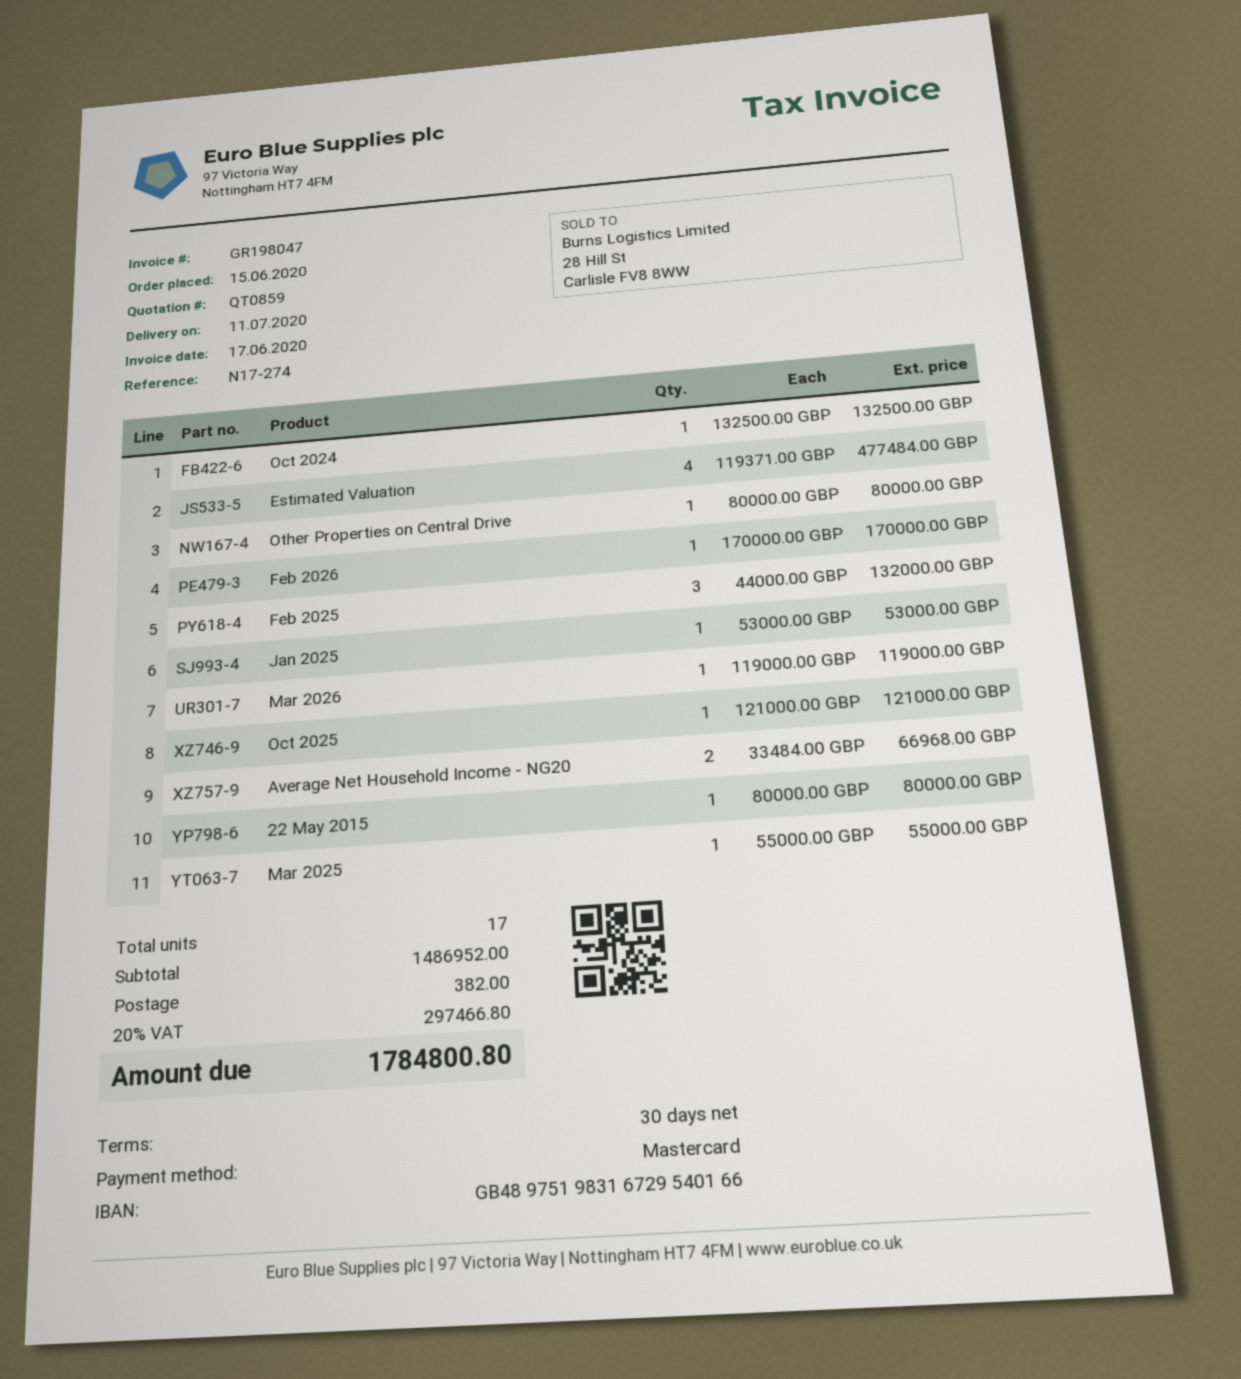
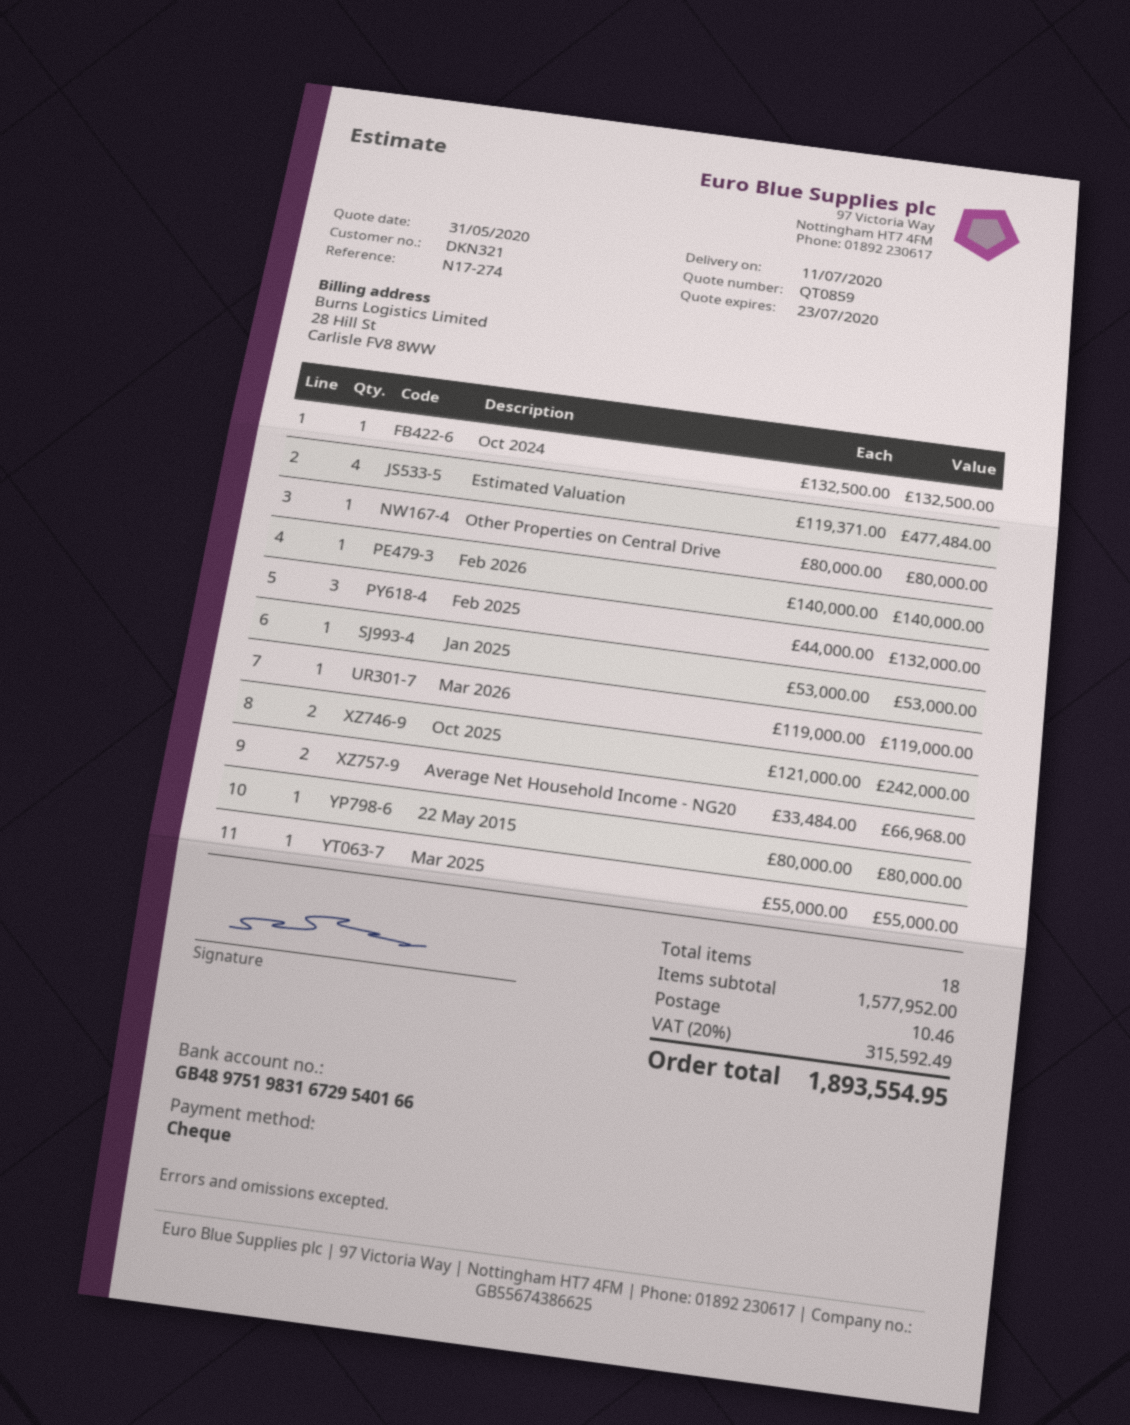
payment method: Mastercard -> cheque
Feb 2026: 1 x 170000.00 = 170000.00 -> 1 x 140000.00 = 140000.00
Oct 2025: 1 x 121000.00 = 121000.00 -> 2 x 121000.00 = 242000.00
total quantity: 17 -> 18
subtotal: 1486952.00 -> 1577952.00
shipping: 382.00 -> 10.46
tax: 20% = 297466.80 -> 20% = 315592.49
total: 1784800.80 -> 1893554.95

